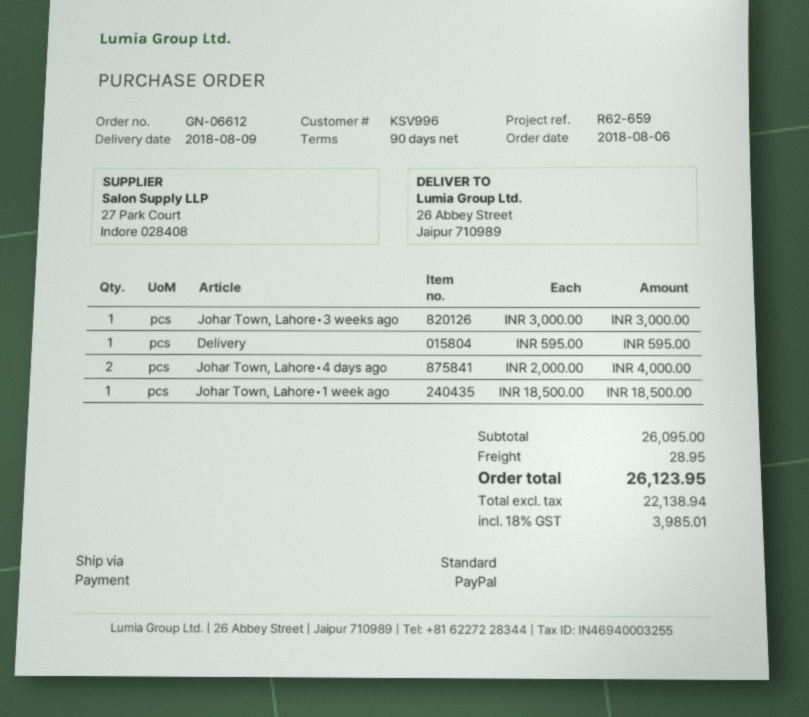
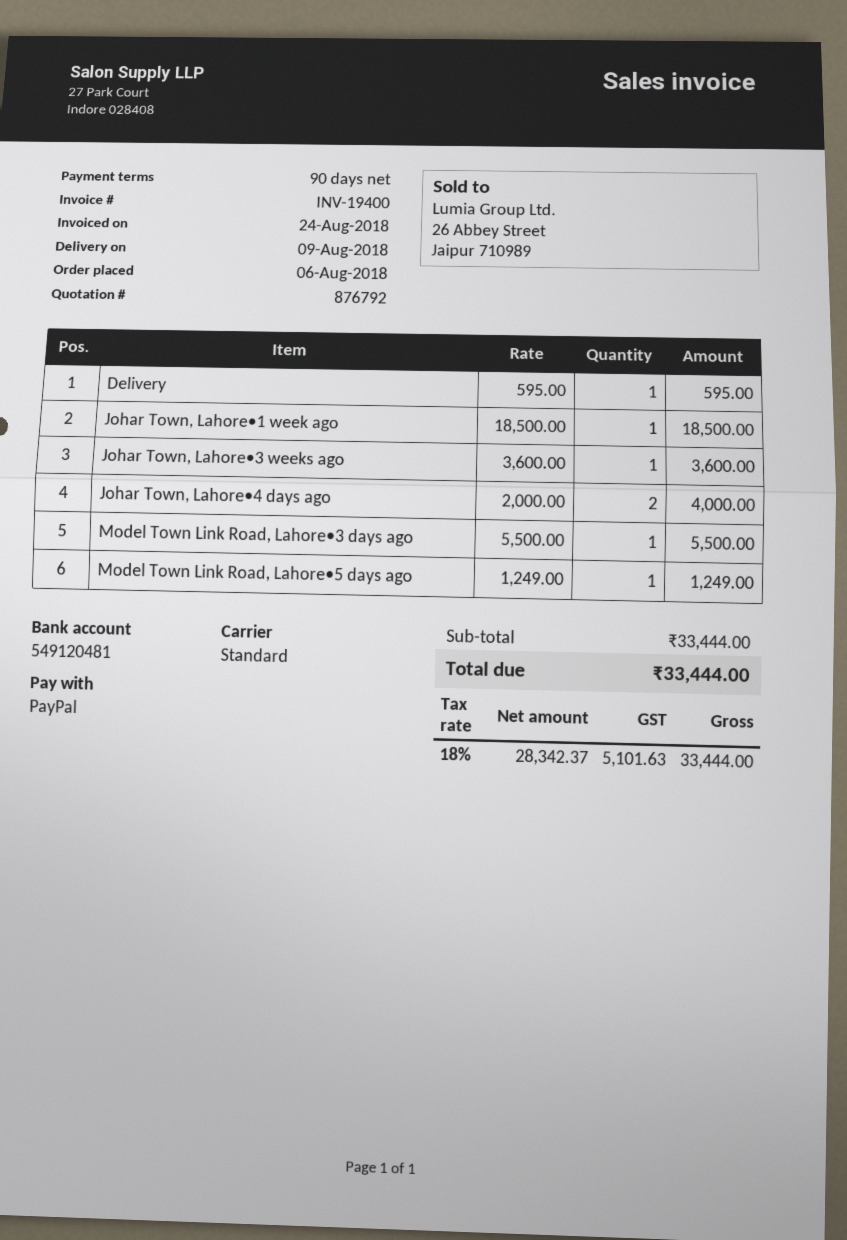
Johar Town, Lahore•3 weeks ago: 1 x 3000.00 = 3000.00 -> 1 x 3600.00 = 3600.00
Model Town Link Road, Lahore•3 days ago: none -> 1 x 5500.00 = 5500.00
Model Town Link Road, Lahore•5 days ago: none -> 1 x 1249.00 = 1249.00
subtotal: 26095.00 -> 33444.00
shipping: 28.95 -> none
net: 22138.94 -> 28342.37
tax: 18% = 3985.01 -> 18% = 5101.63
total: 26123.95 -> 33444.00

